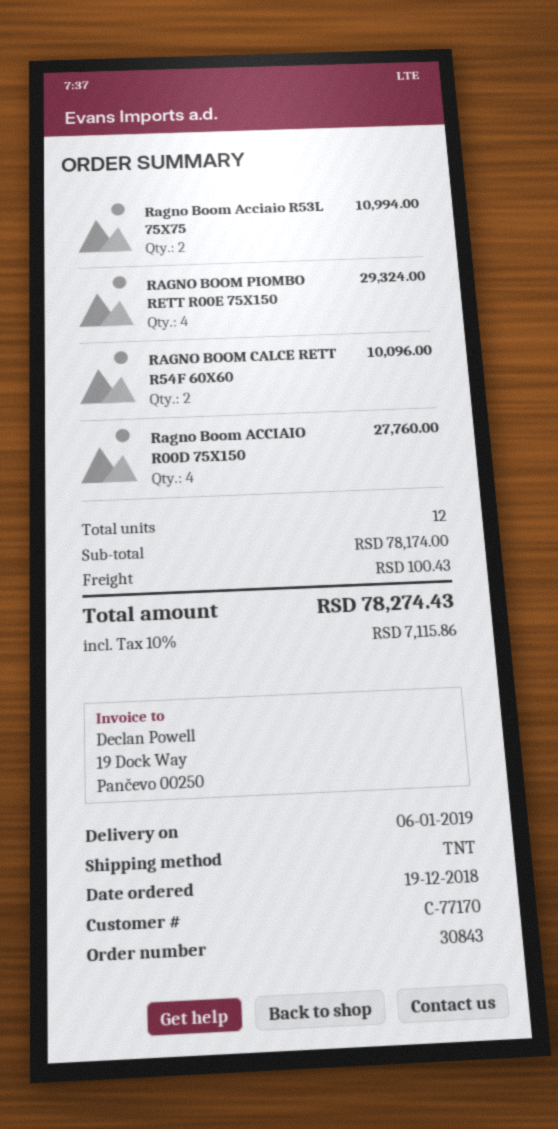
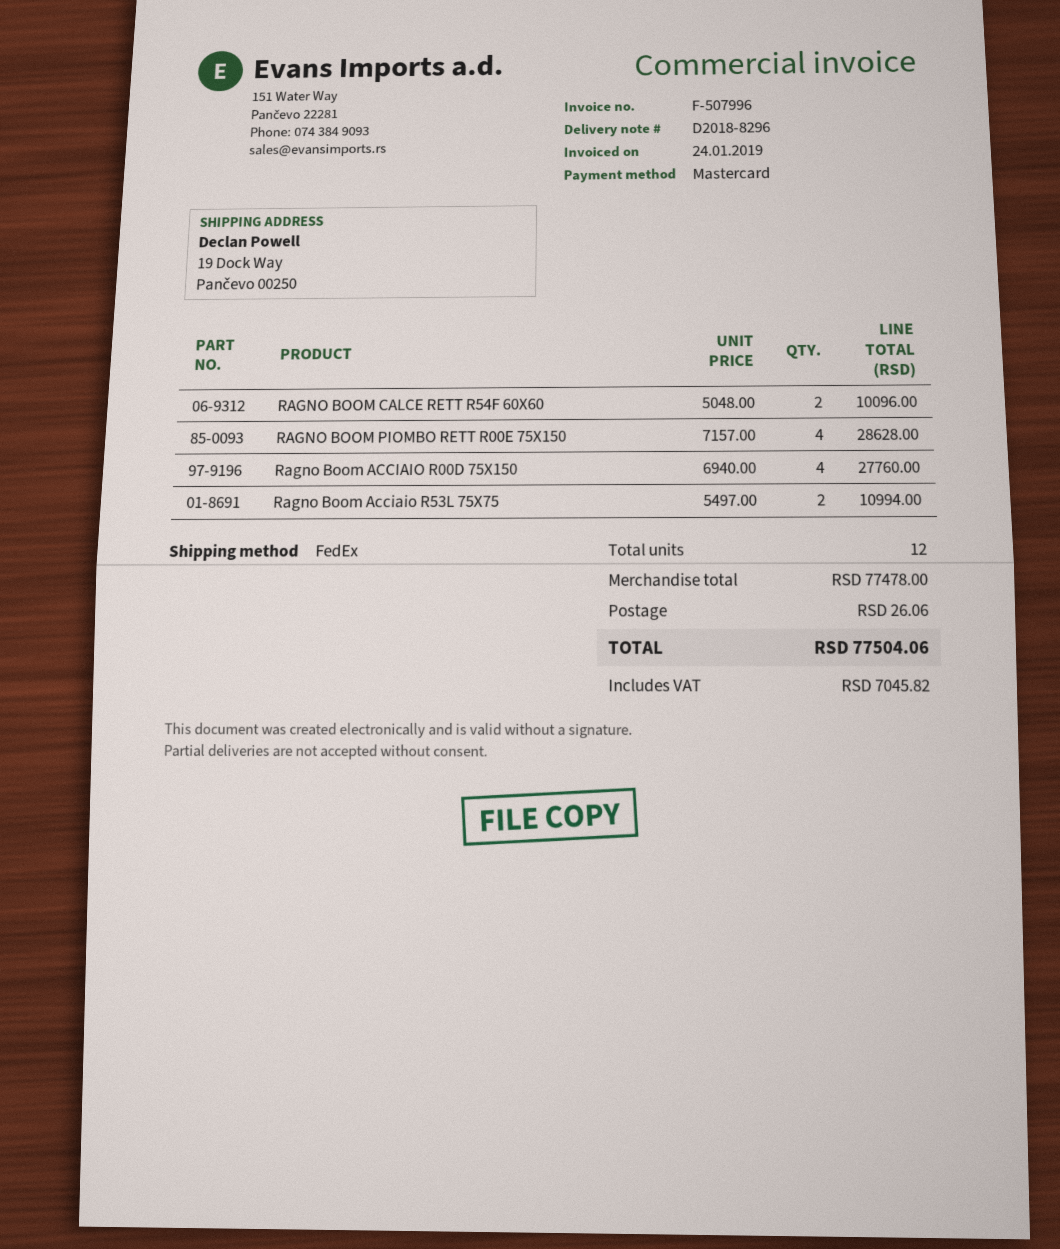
shipping method: TNT -> FedEx
RAGNO BOOM PIOMBO RETT R00E 75X150: 4 for 29324.00 -> 4 for 28628.00
subtotal: 78174.00 -> 77478.00
shipping: 100.43 -> 26.06
tax: 7115.86 -> 7045.82
total: 78274.43 -> 77504.06

